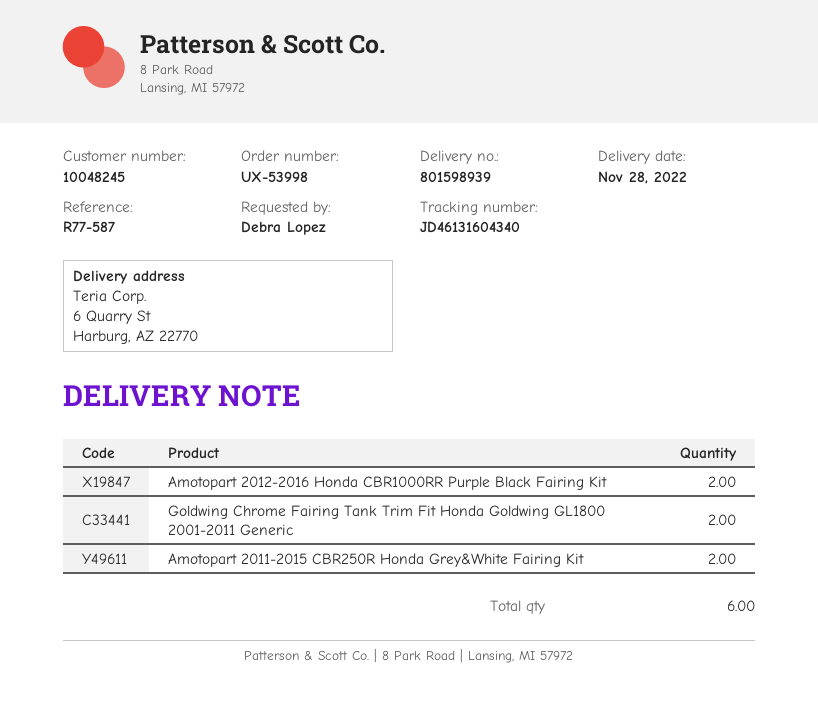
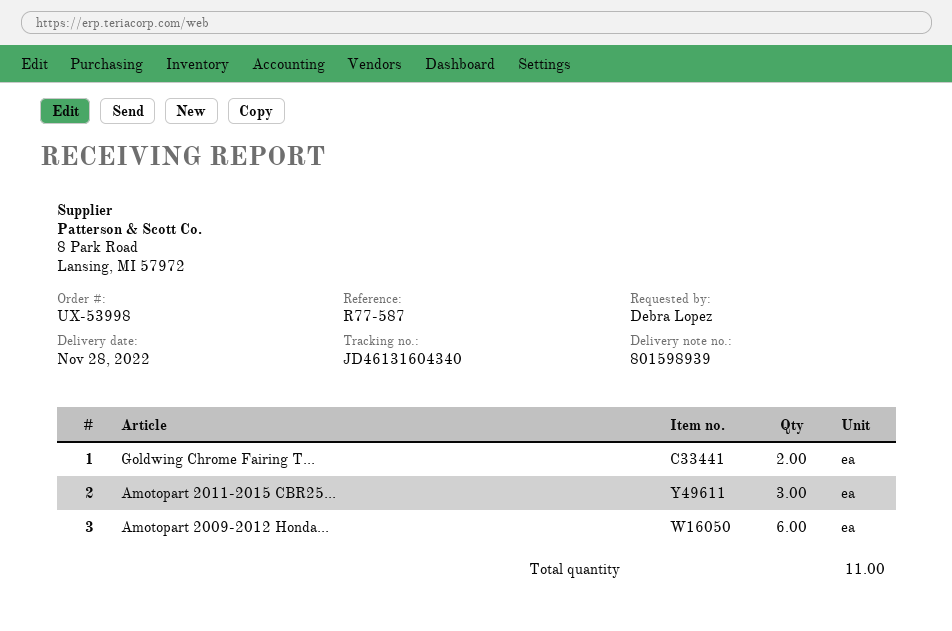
Amotopart 2012-2016 Honda CBR1000RR Purple Black Fairing Kit: 2 -> none
Amotopart 2011-2015 CBR250R Honda Grey&White Fairing Kit: 2 -> 3
Amotopart 2009-2012 Honda...: none -> 6
total quantity: 6 -> 11

